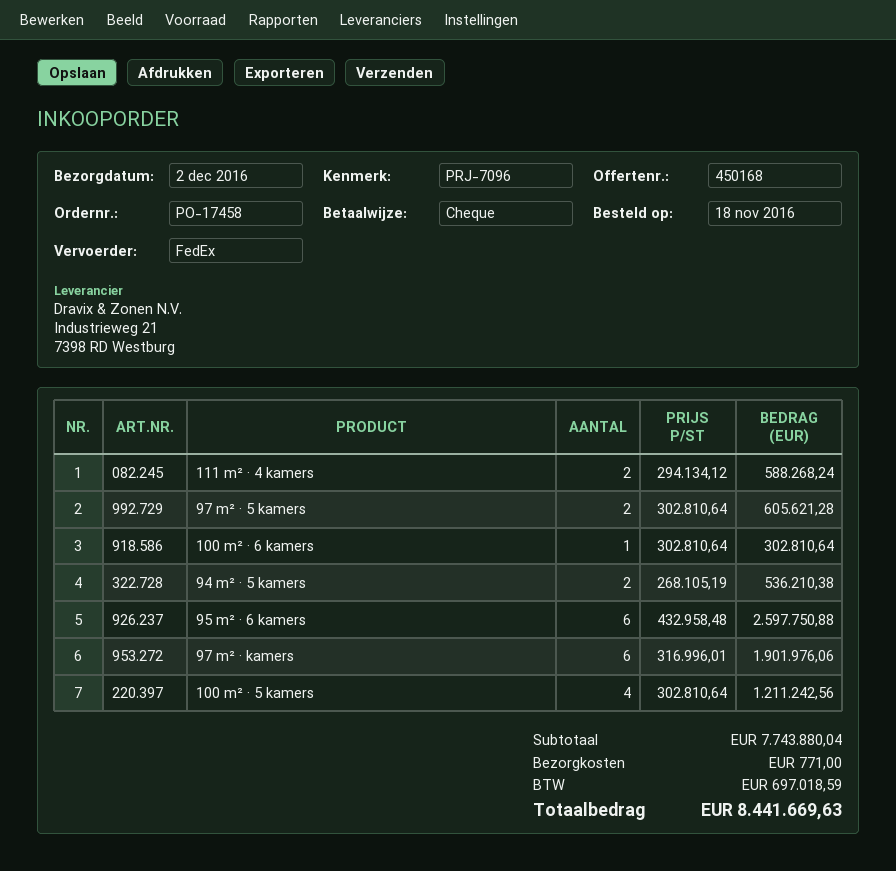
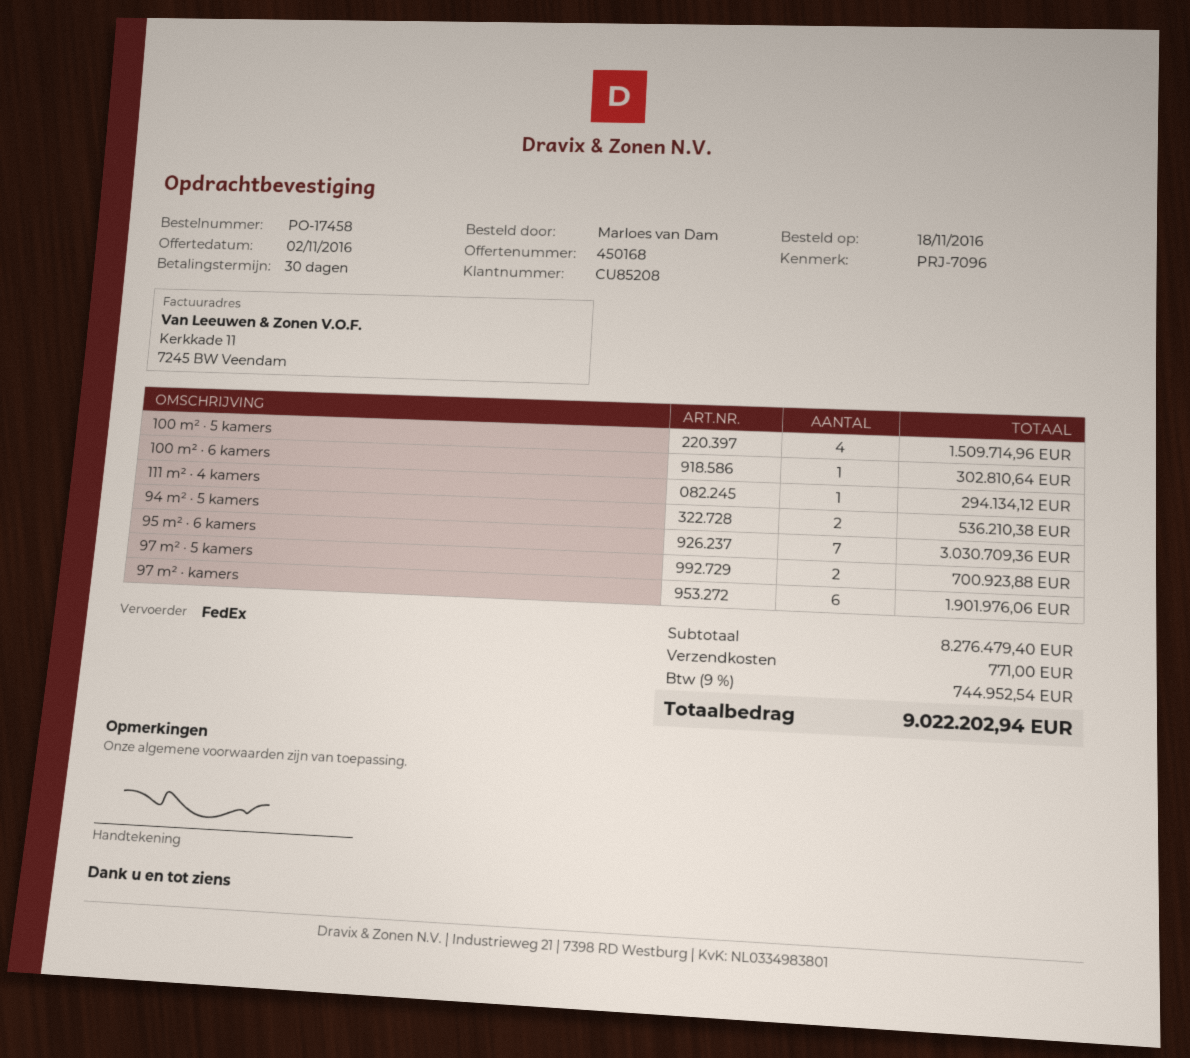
111 m² · 4 kamers: 2 for 588268.24 -> 1 for 294134.12
97 m² · 5 kamers: 2 for 605621.28 -> 2 for 700923.88
95 m² · 6 kamers: 6 for 2597750.88 -> 7 for 3030709.36
100 m² · 5 kamers: 4 for 1211242.56 -> 4 for 1509714.96
subtotal: 7743880.04 -> 8276479.40
tax: 697018.59 -> 744952.54
total: 8441669.63 -> 9022202.94

